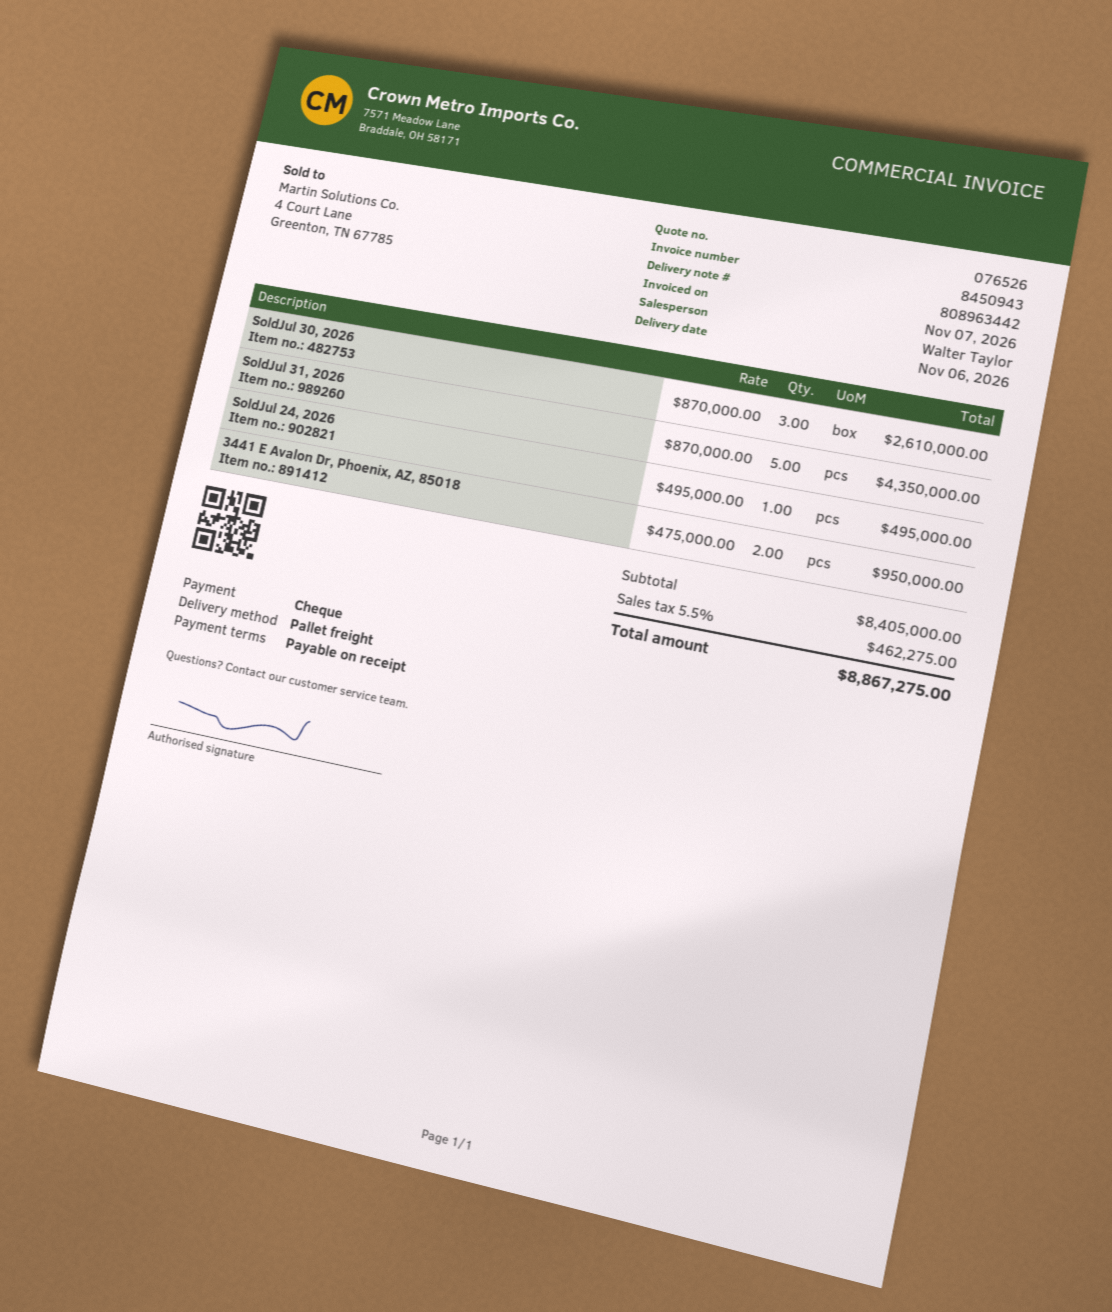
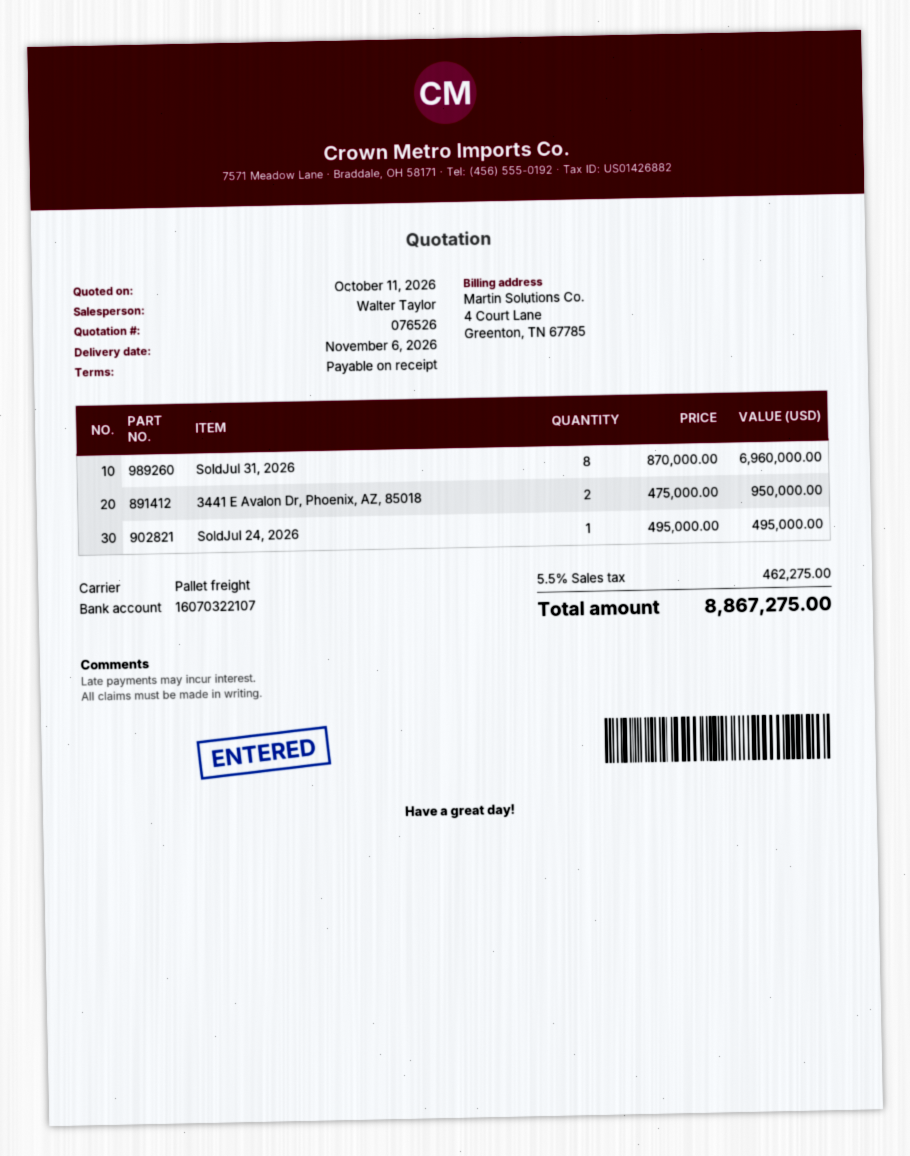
SoldJul 30, 2026: 3 x 870000.00 = 2610000.00 -> none
SoldJul 31, 2026: 5 x 870000.00 = 4350000.00 -> 8 x 870000.00 = 6960000.00

